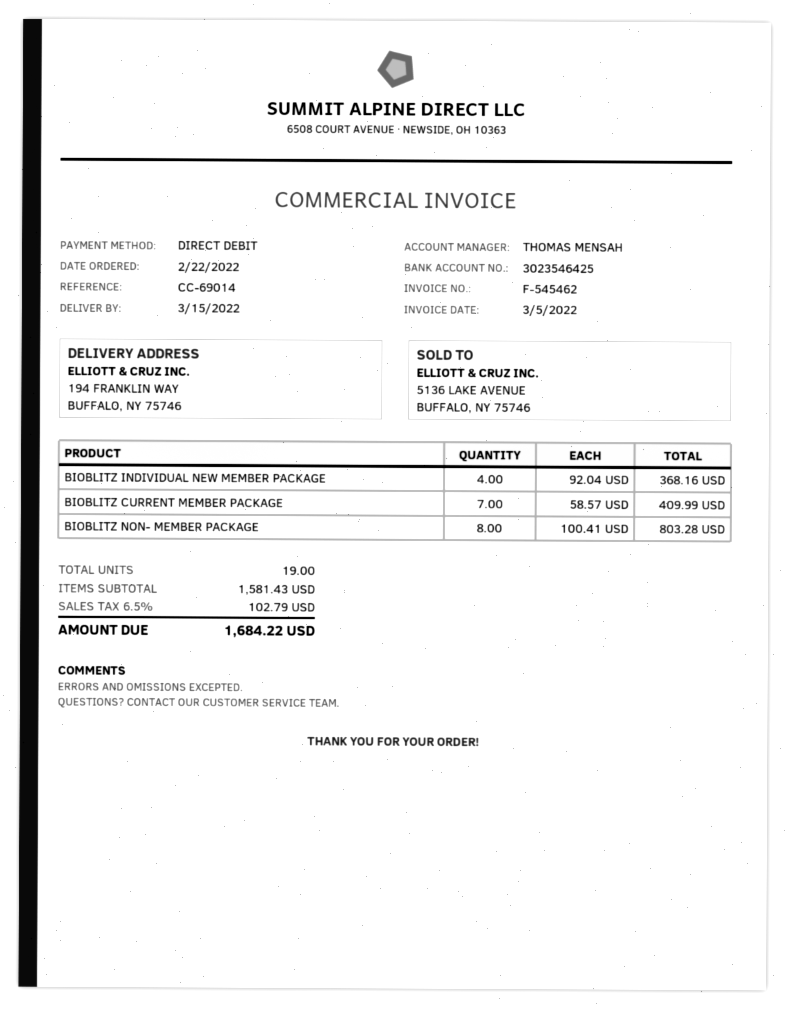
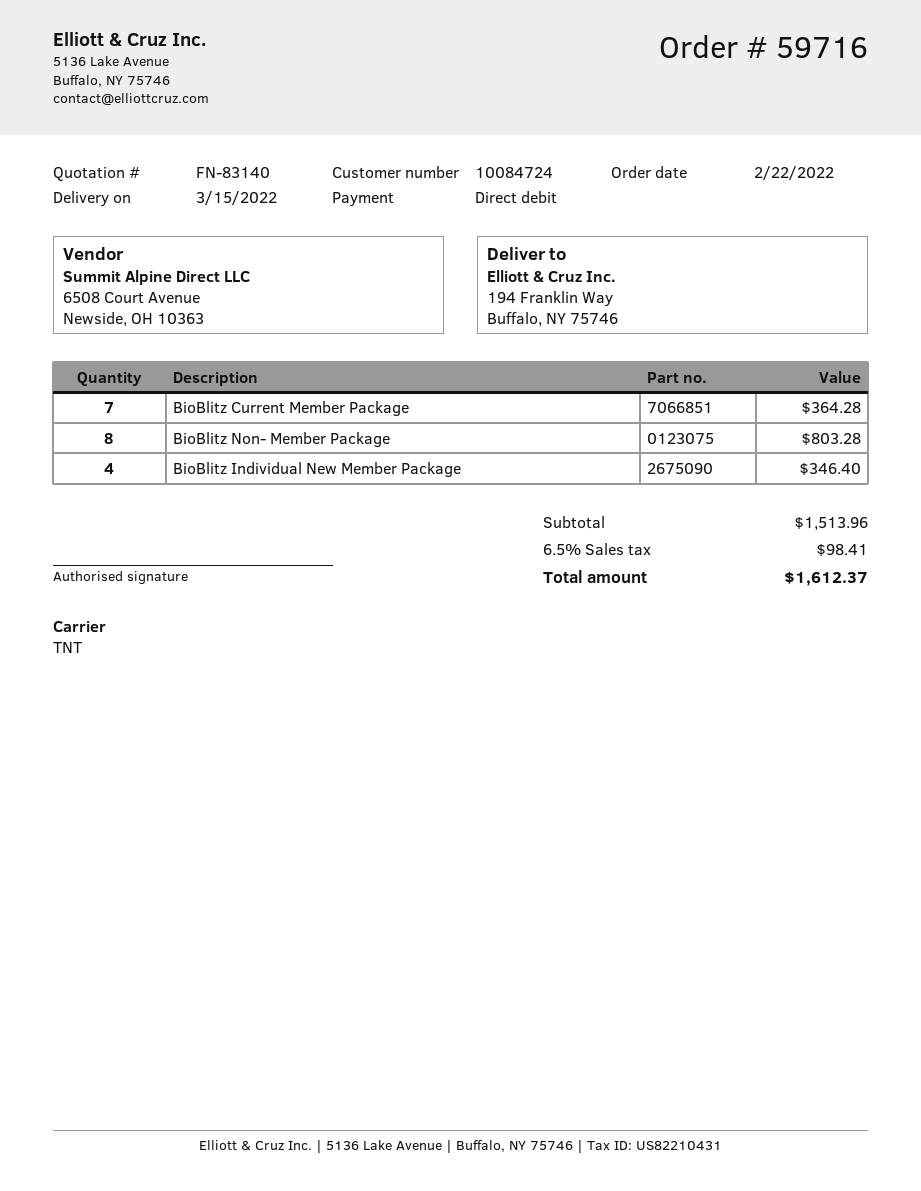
BIOBLITZ INDIVIDUAL NEW MEMBER PACKAGE: 4 for 368.16 -> 4 for 346.40
BIOBLITZ CURRENT MEMBER PACKAGE: 7 for 409.99 -> 7 for 364.28
subtotal: 1581.43 -> 1513.96
tax: 6.5% = 102.79 -> 6.5% = 98.41
total: 1684.22 -> 1612.37

